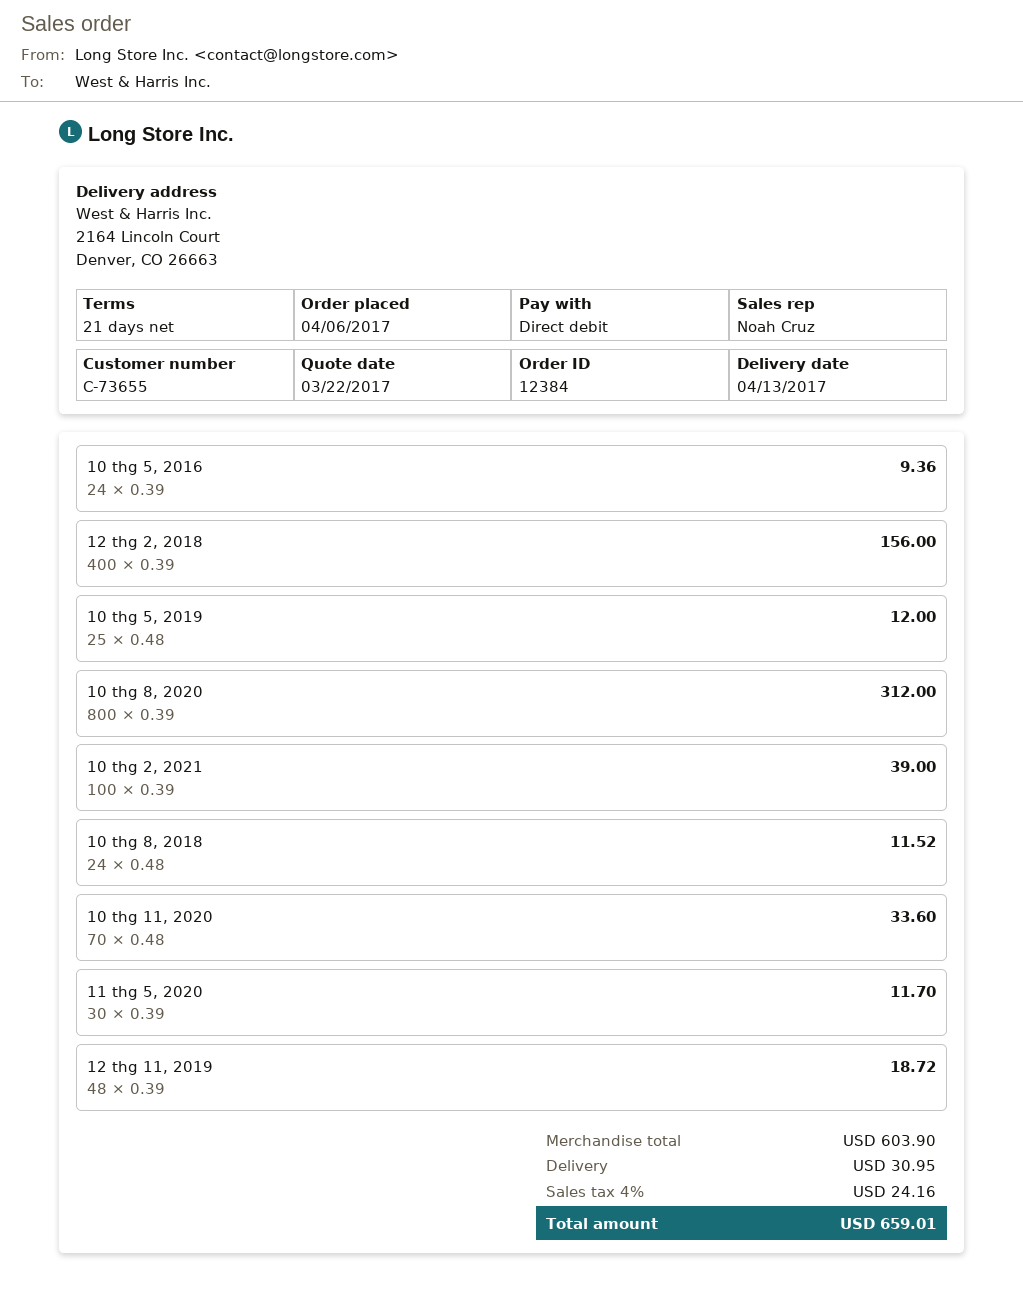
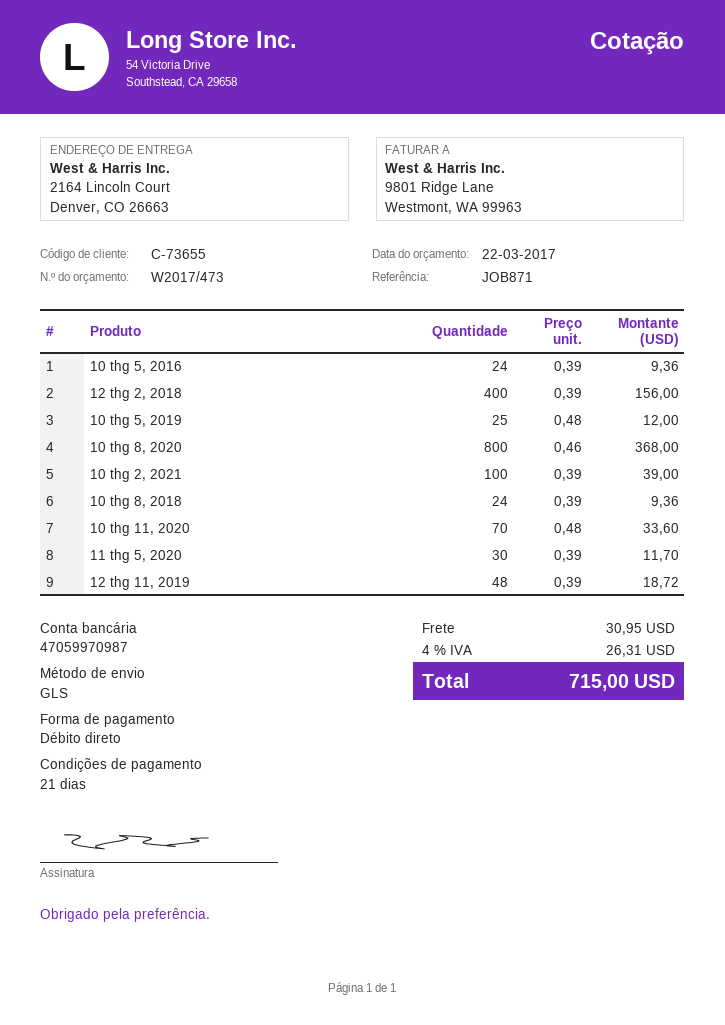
10 thg 8, 2020: 800 x 0.39 = 312.00 -> 800 x 0.46 = 368.00
10 thg 8, 2018: 24 x 0.48 = 11.52 -> 24 x 0.39 = 9.36
tax: 4% = 24.16 -> 4% = 26.31
total: 659.01 -> 715.00

